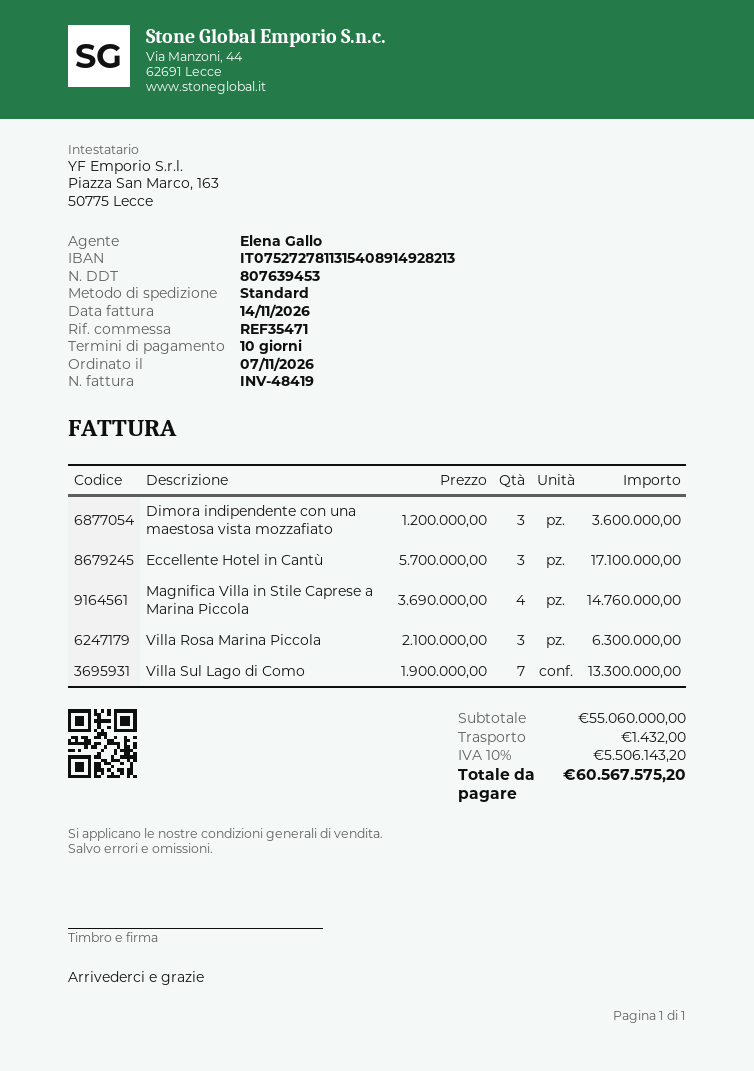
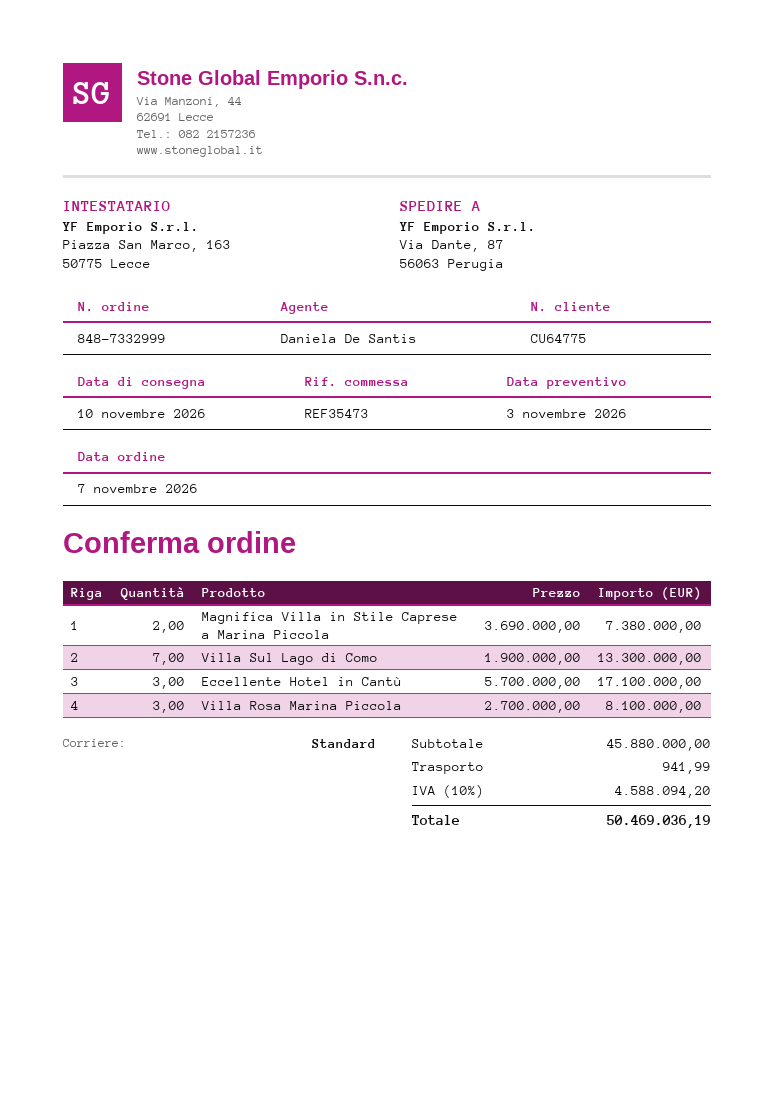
reference: REF35471 -> REF35473
sales rep: Elena Gallo -> Daniela De Santis
Dimora indipendente con una maestosa vista mozzafiato: 3 x 1200000.00 = 3600000.00 -> none
Magnifica Villa in Stile Caprese a Marina Piccola: 4 x 3690000.00 = 14760000.00 -> 2 x 3690000.00 = 7380000.00
Villa Rosa Marina Piccola: 3 x 2100000.00 = 6300000.00 -> 3 x 2700000.00 = 8100000.00
subtotal: 55060000.00 -> 45880000.00
shipping: 1432.00 -> 941.99
tax: 10% = 5506143.20 -> 10% = 4588094.20
total: 60567575.20 -> 50469036.19

